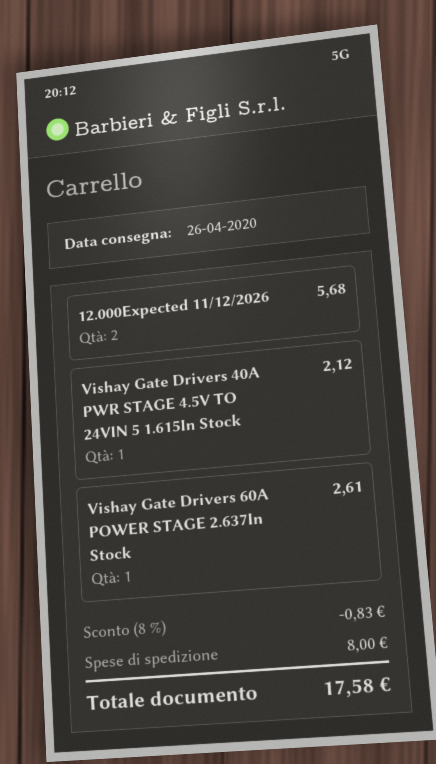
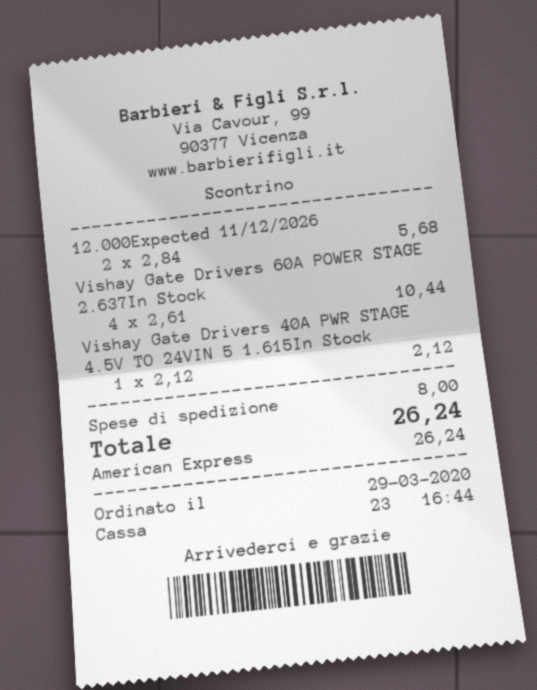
Vishay Gate Drivers 60A POWER STAGE 2.637In Stock: 1 for 2.61 -> 4 for 10.44
discount: 8% = 0.83 -> none
total: 17.58 -> 26.24

